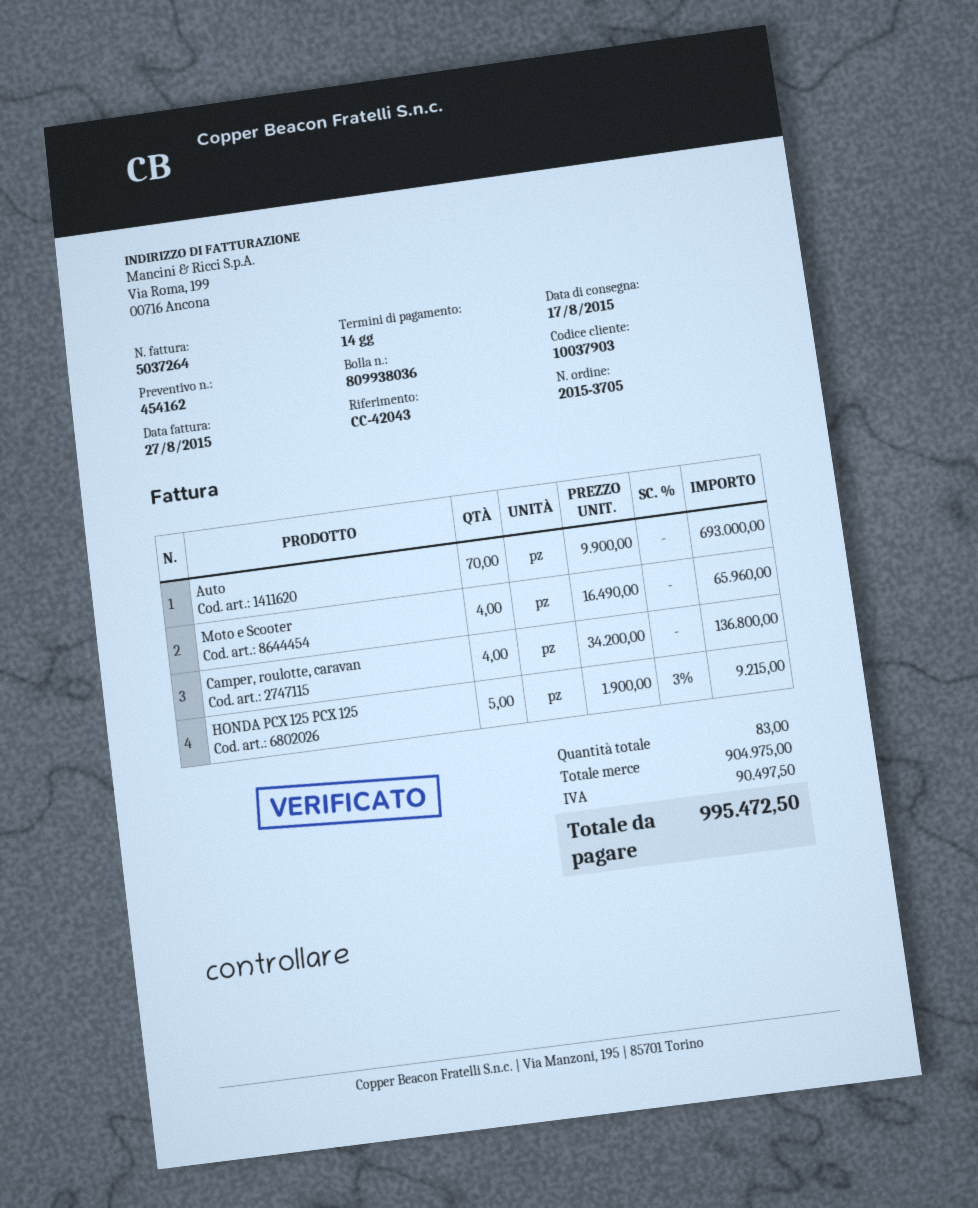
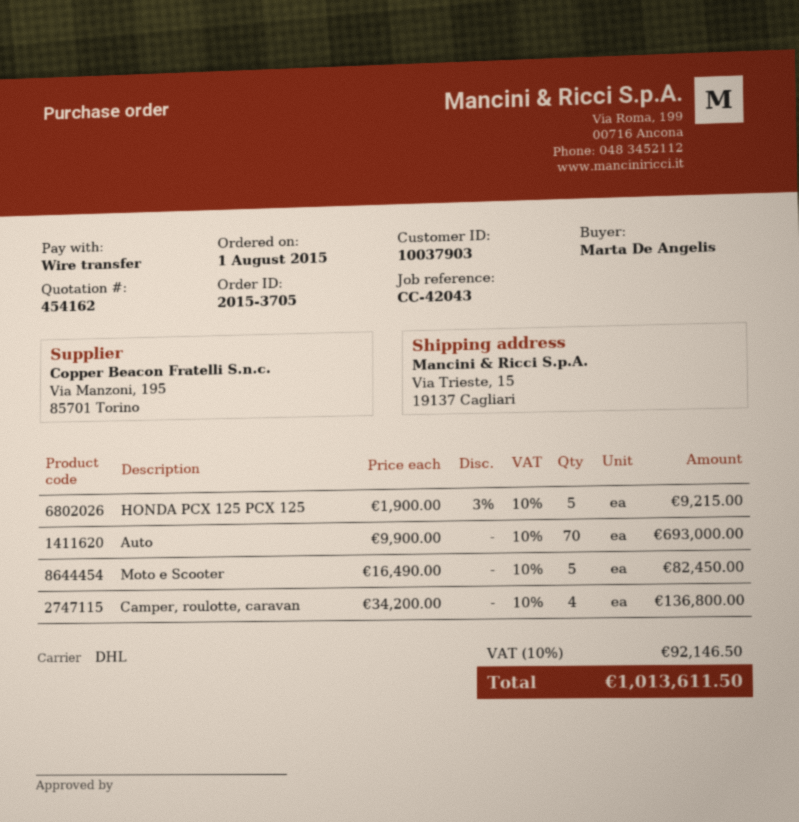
Moto e Scooter: 4 x 16490.00 = 65960.00 -> 5 x 16490.00 = 82450.00
tax: 90497.50 -> 92146.50
total: 995472.50 -> 1013611.50

